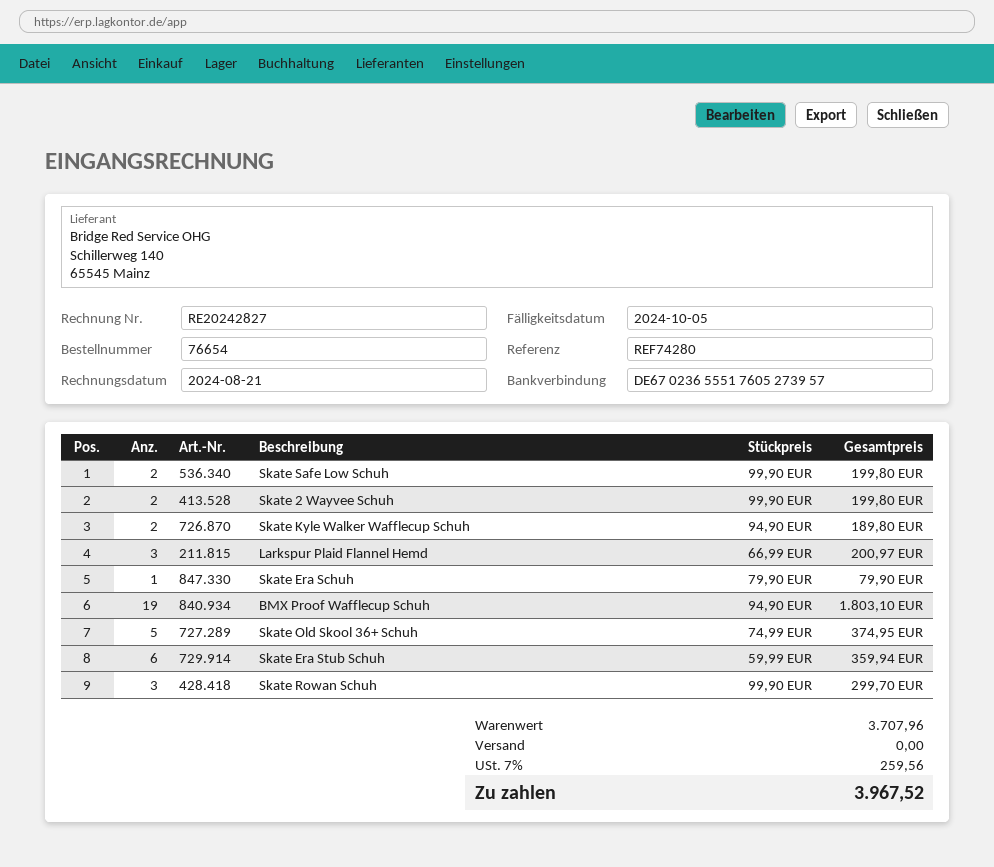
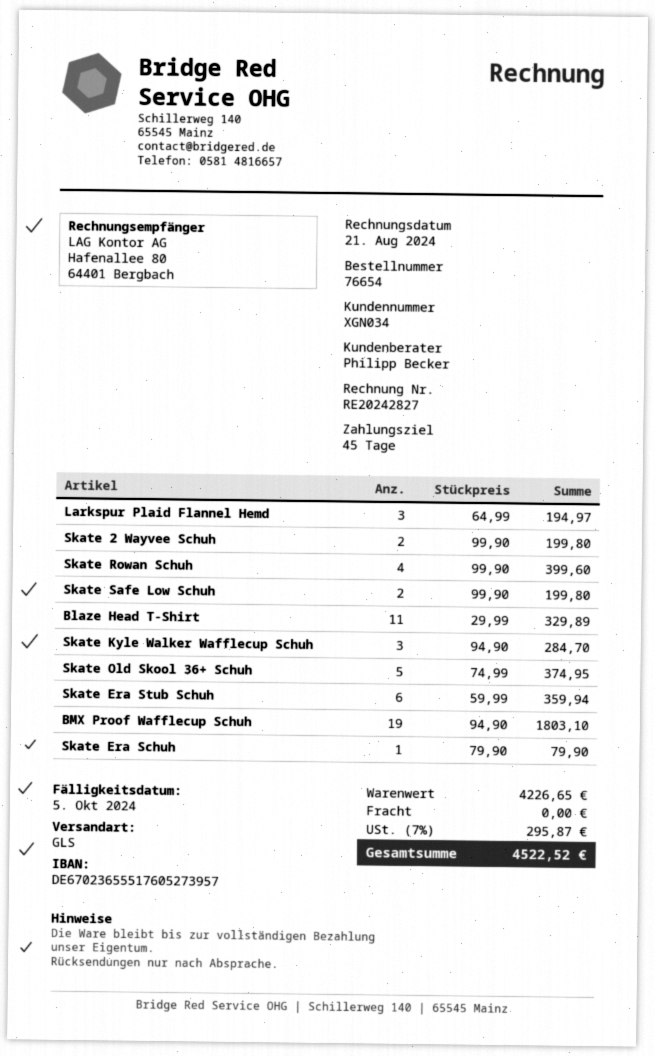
Skate Kyle Walker Wafflecup Schuh: 2 x 94.90 = 189.80 -> 3 x 94.90 = 284.70
Larkspur Plaid Flannel Hemd: 3 x 66.99 = 200.97 -> 3 x 64.99 = 194.97
Skate Rowan Schuh: 3 x 99.90 = 299.70 -> 4 x 99.90 = 399.60
Blaze Head T-Shirt: none -> 11 x 29.99 = 329.89
subtotal: 3707.96 -> 4226.65
tax: 7% = 259.56 -> 7% = 295.87
total: 3967.52 -> 4522.52

